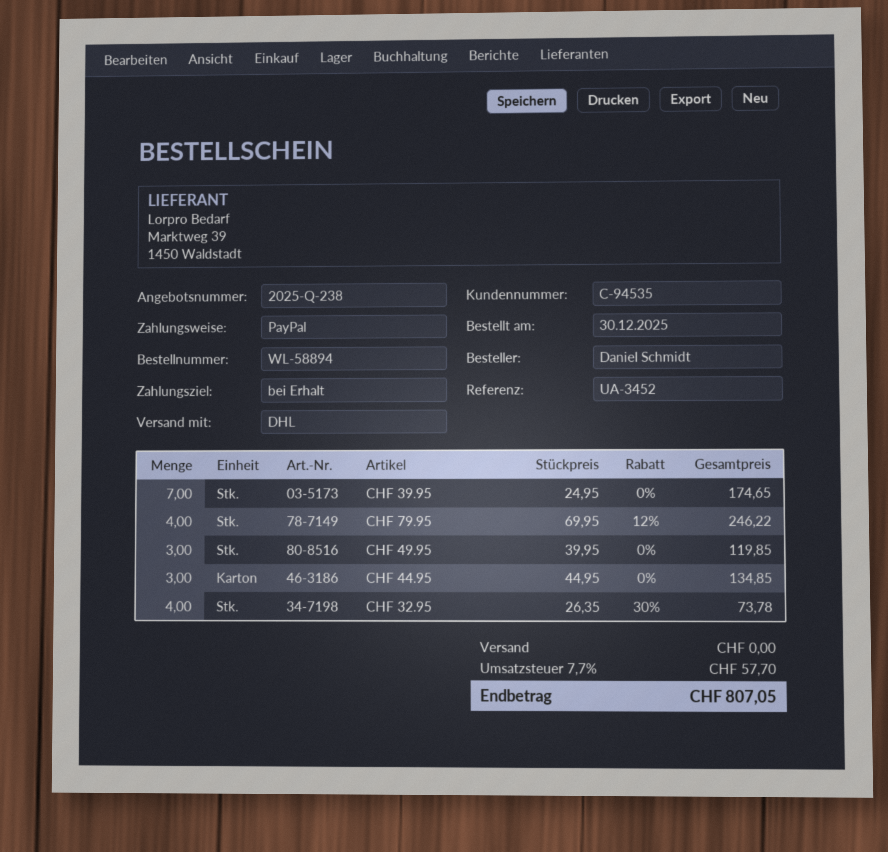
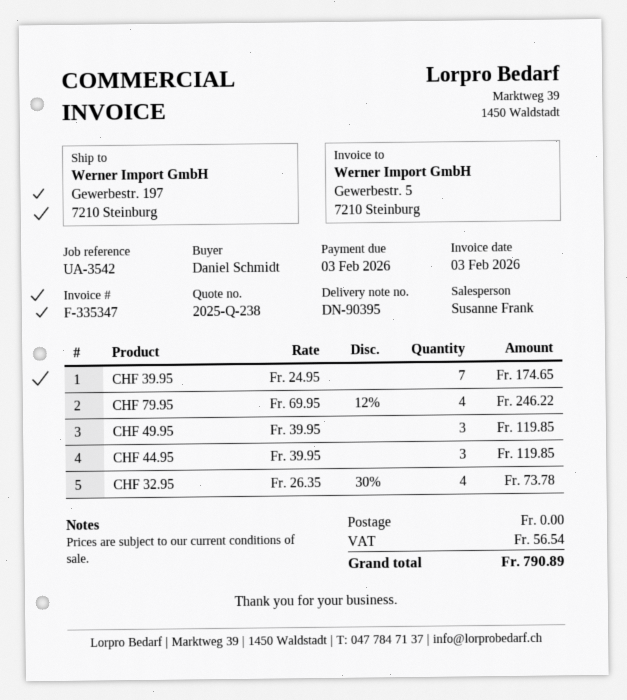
reference: UA-3452 -> UA-3542
CHF 44.95: 3 x 44.95 = 134.85 -> 3 x 39.95 = 119.85
tax: 57.70 -> 56.54
total: 807.05 -> 790.89

